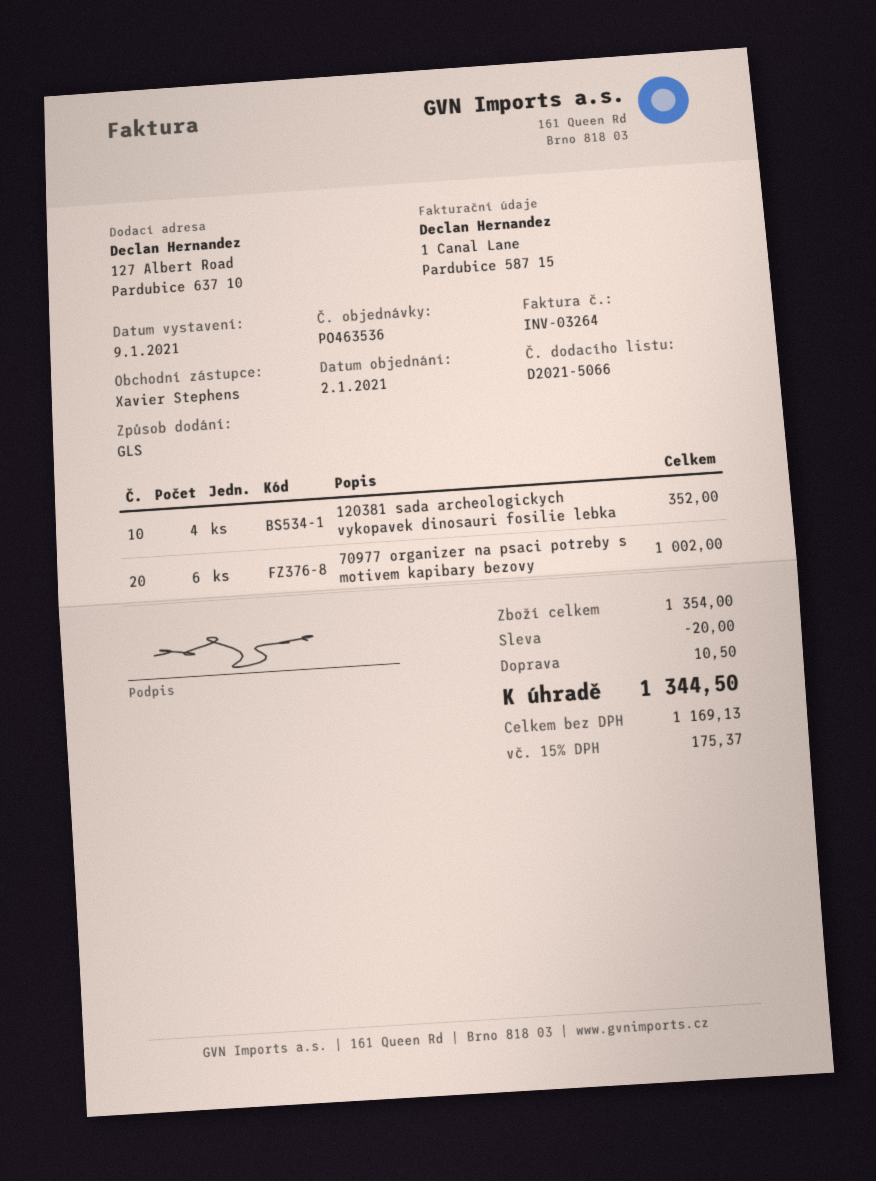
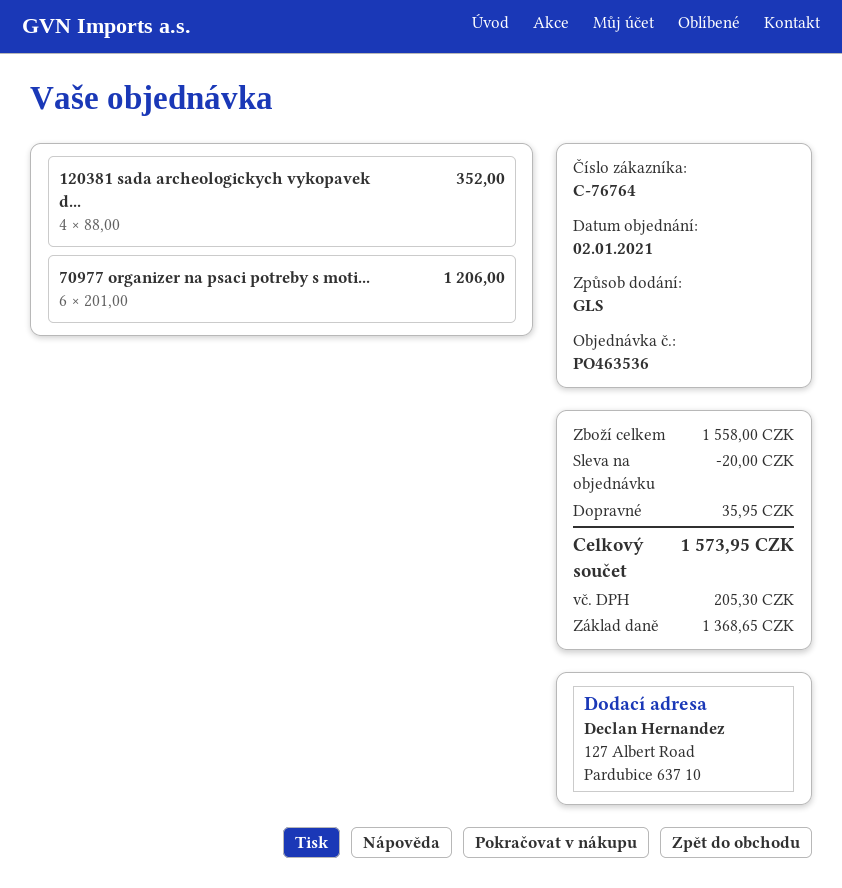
70977 organizer na psaci potreby s motivem kapibary bezovy: 6 for 1002.00 -> 6 for 1206.00
subtotal: 1354.00 -> 1558.00
shipping: 10.50 -> 35.95
net: 1169.13 -> 1368.65
tax: 175.37 -> 205.30
total: 1344.50 -> 1573.95

